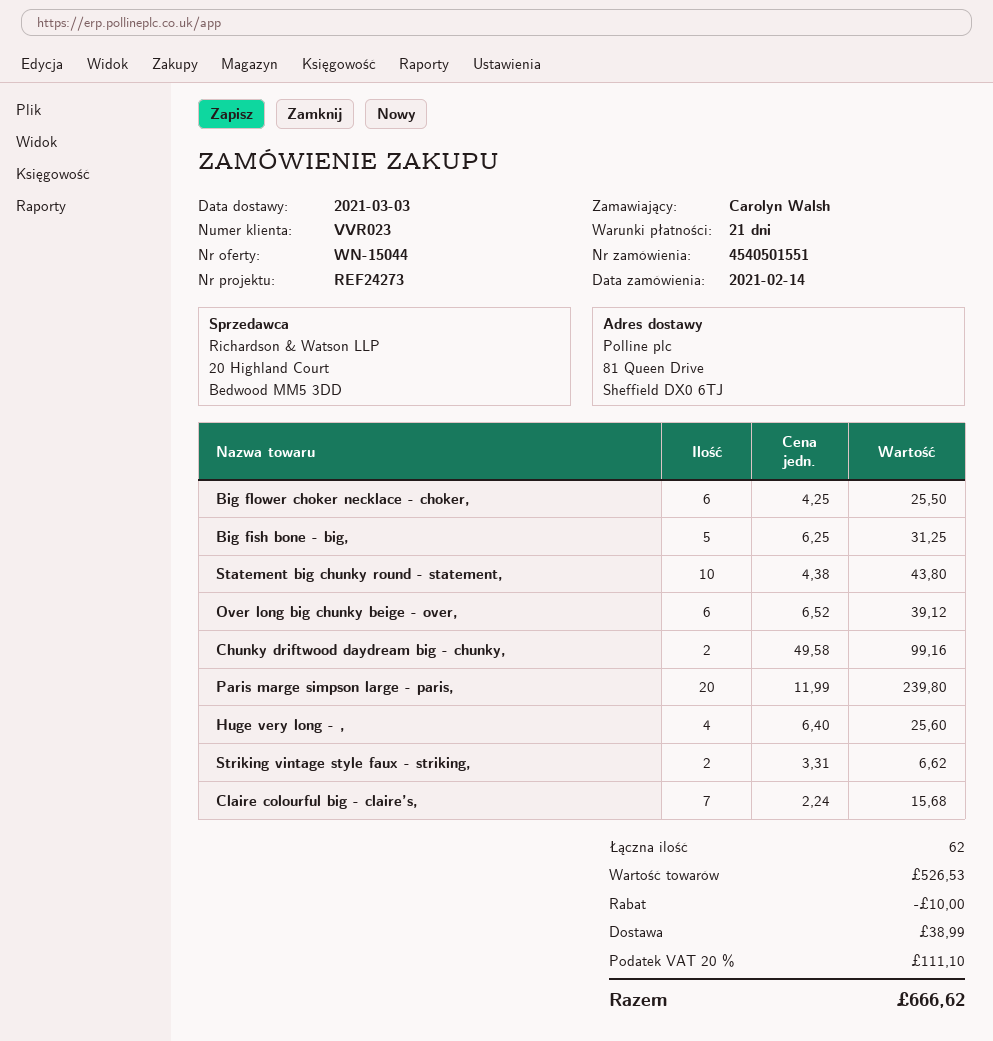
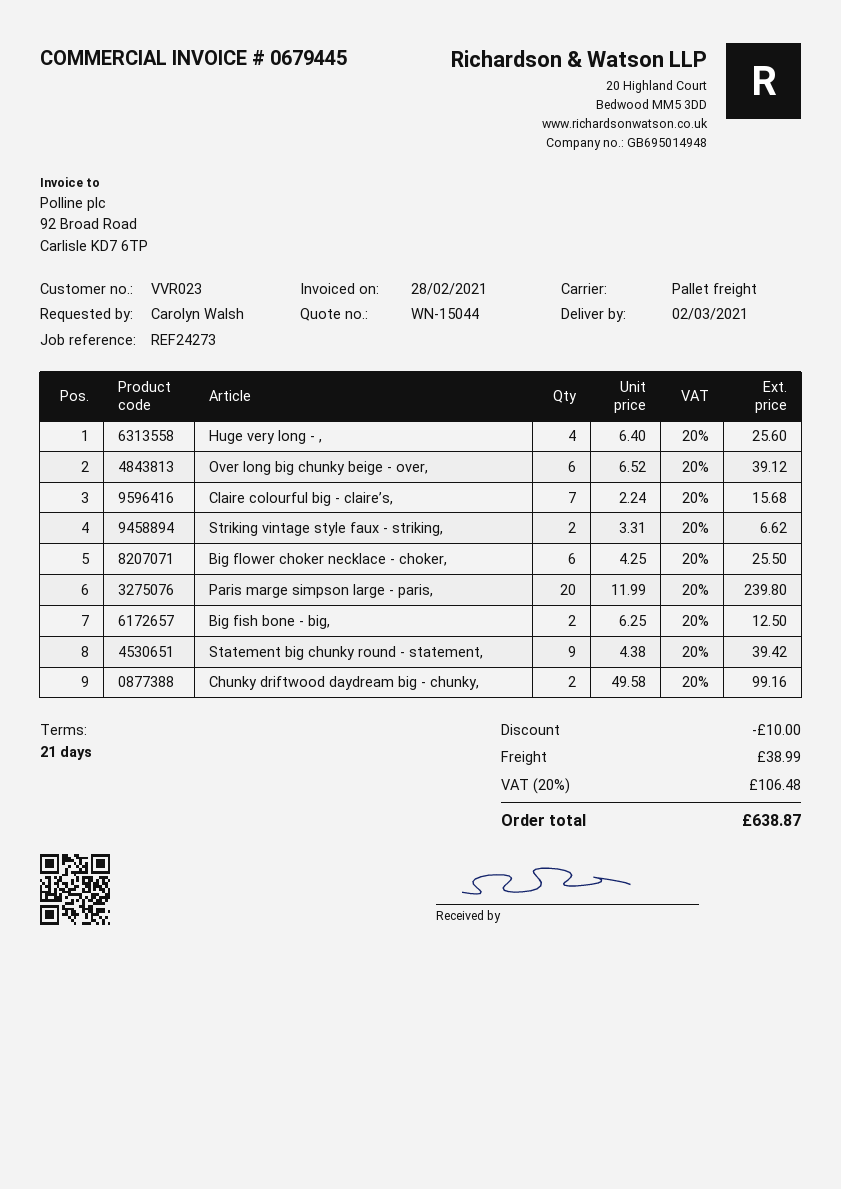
delivery date: 2021-03-03 -> 2021-03-02
Big fish bone - big,: 5 x 6.25 = 31.25 -> 2 x 6.25 = 12.50
Statement big chunky round - statement,: 10 x 4.38 = 43.80 -> 9 x 4.38 = 39.42
tax: 20% = 111.10 -> 20% = 106.48
total: 666.62 -> 638.87

